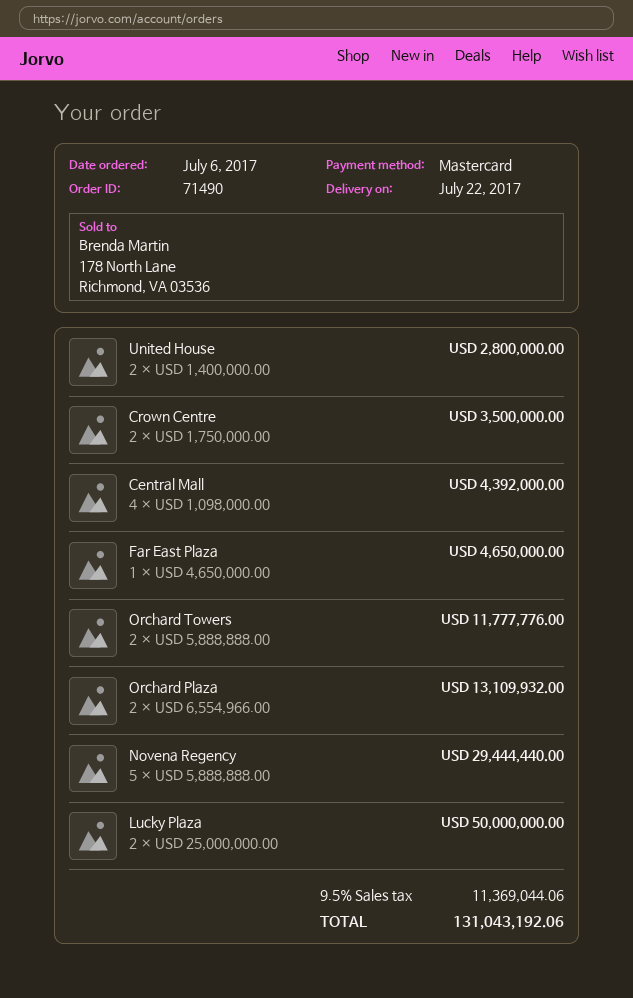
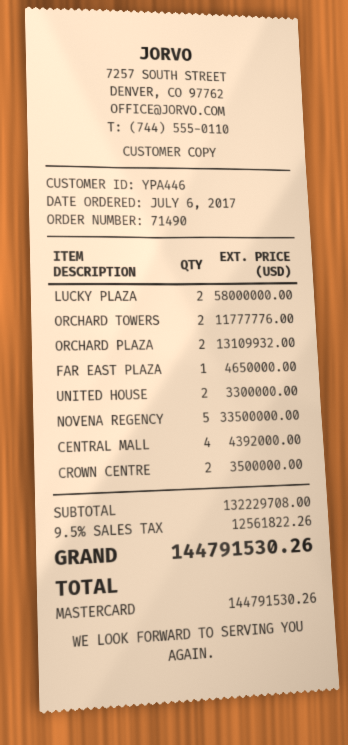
United House: 2 for 2800000.00 -> 2 for 3300000.00
Novena Regency: 5 for 29444440.00 -> 5 for 33500000.00
Lucky Plaza: 2 for 50000000.00 -> 2 for 58000000.00
tax: 9.5% = 11369044.06 -> 9.5% = 12561822.26
total: 131043192.06 -> 144791530.26

